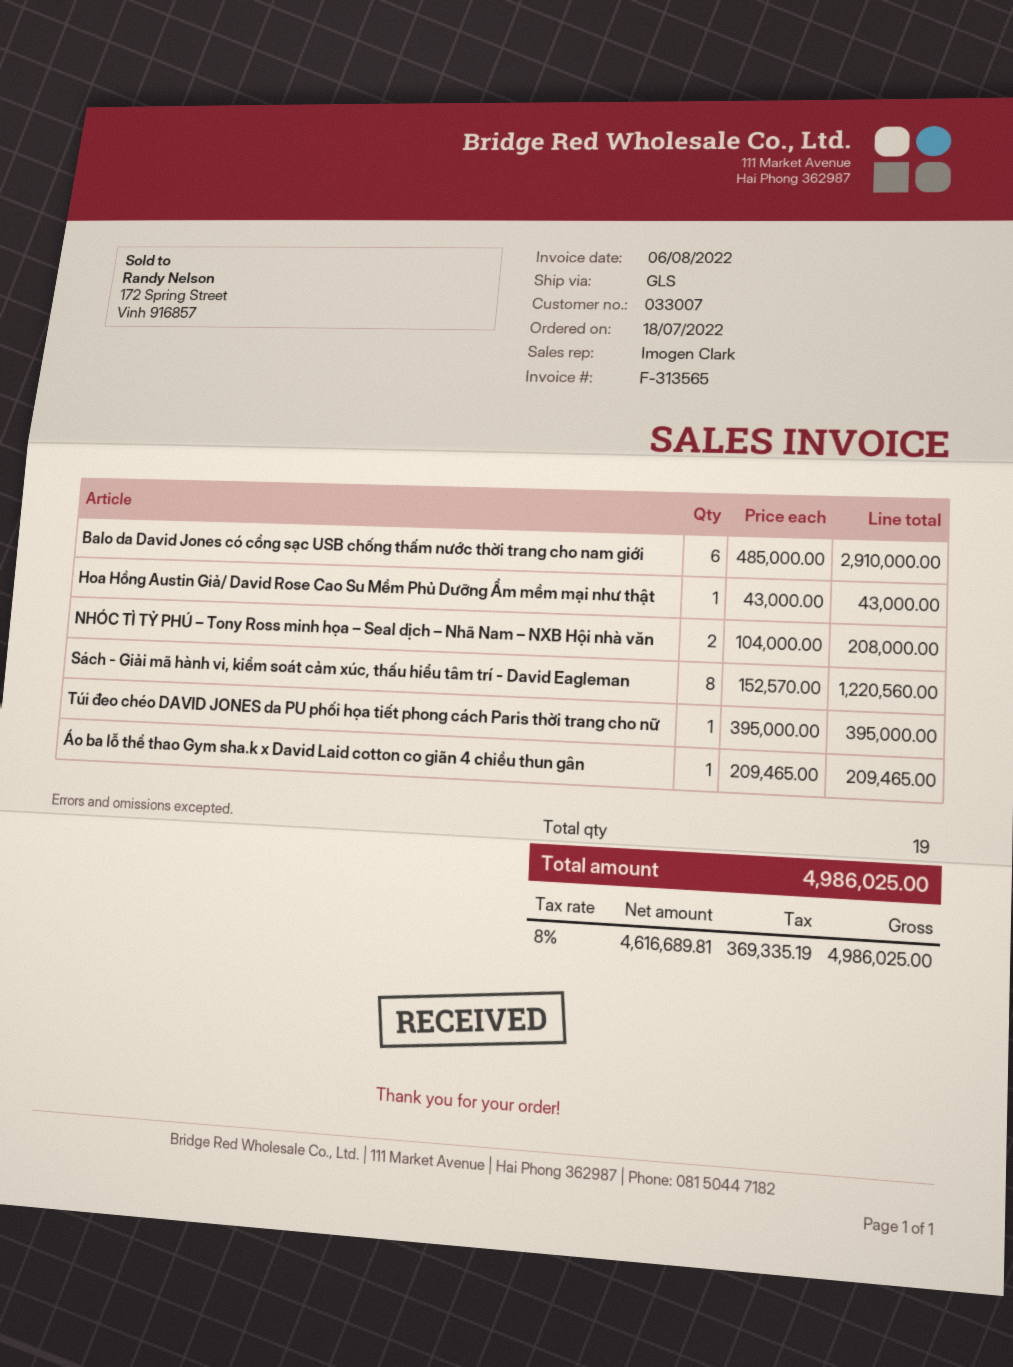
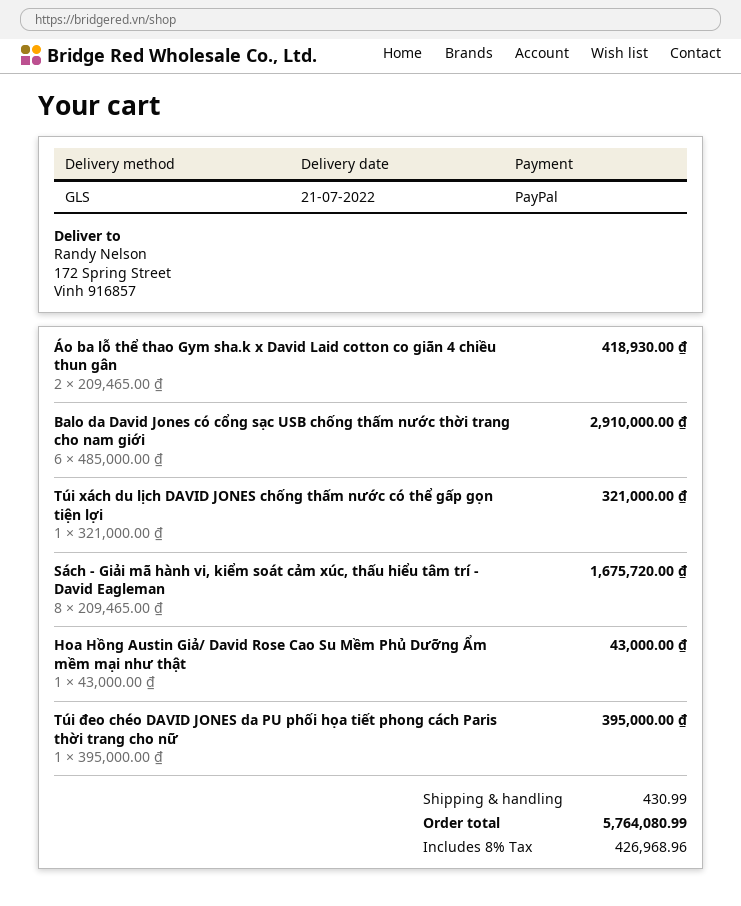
NHÓC TÌ TỶ PHÚ – Tony Ross minh họa – Seal dịch – Nhã Nam – NXB Hội nhà văn: 2 x 104000.00 = 208000.00 -> none
Sách - Giải mã hành vi, kiểm soát cảm xúc, thấu hiểu tâm trí - David Eagleman: 8 x 152570.00 = 1220560.00 -> 8 x 209465.00 = 1675720.00
Áo ba lỗ thể thao Gym sha.k x David Laid cotton co giãn 4 chiều thun gân: 1 x 209465.00 = 209465.00 -> 2 x 209465.00 = 418930.00
Túi xách du lịch DAVID JONES chống thấm nước có thể gấp gọn tiện lợi: none -> 1 x 321000.00 = 321000.00
shipping: none -> 430.99
tax: 8% = 369335.19 -> 8% = 426968.96
total: 4986025.00 -> 5764080.99

